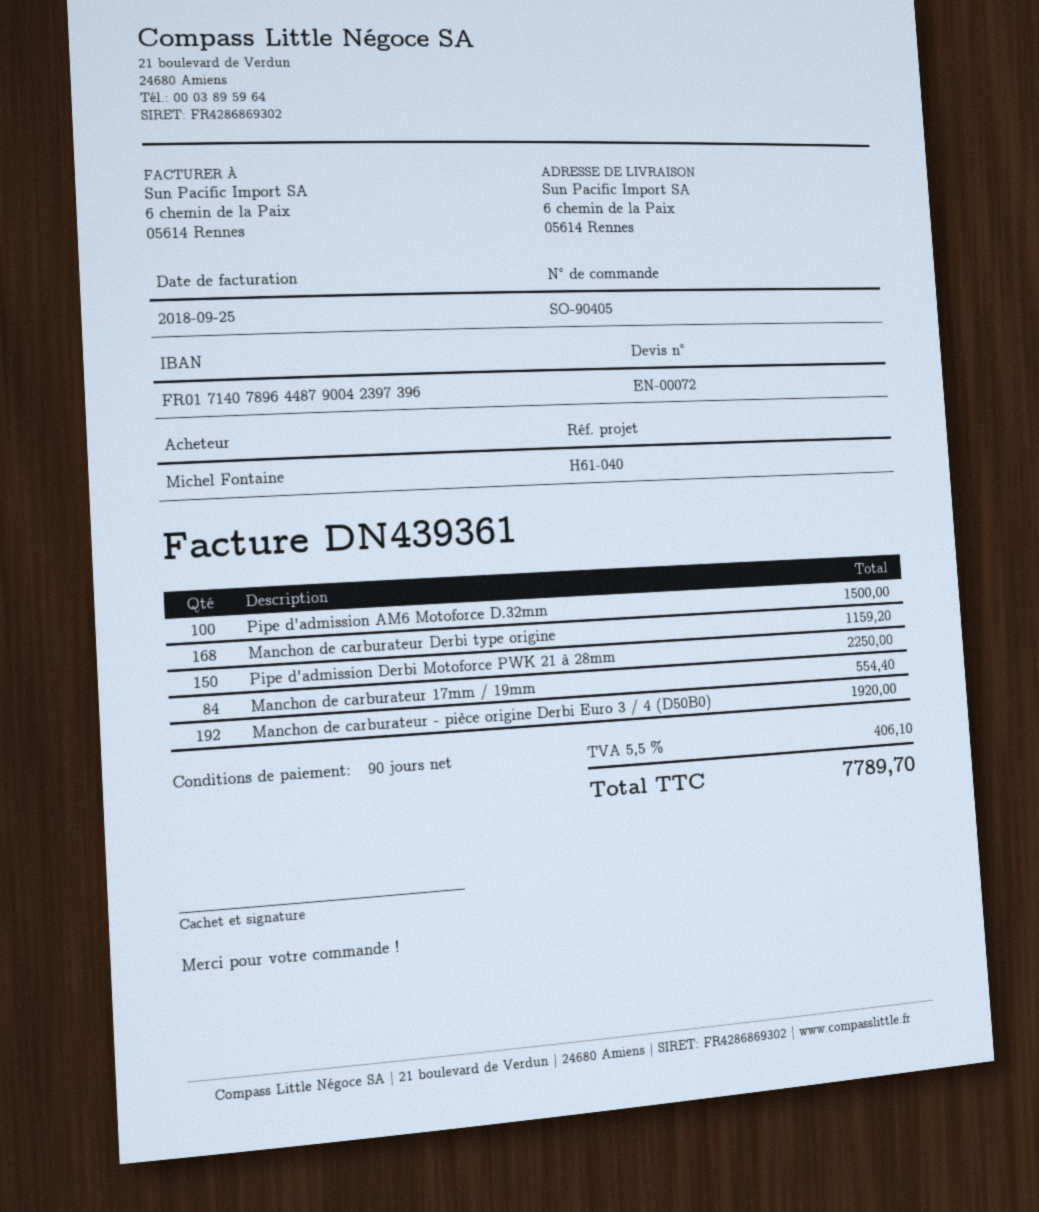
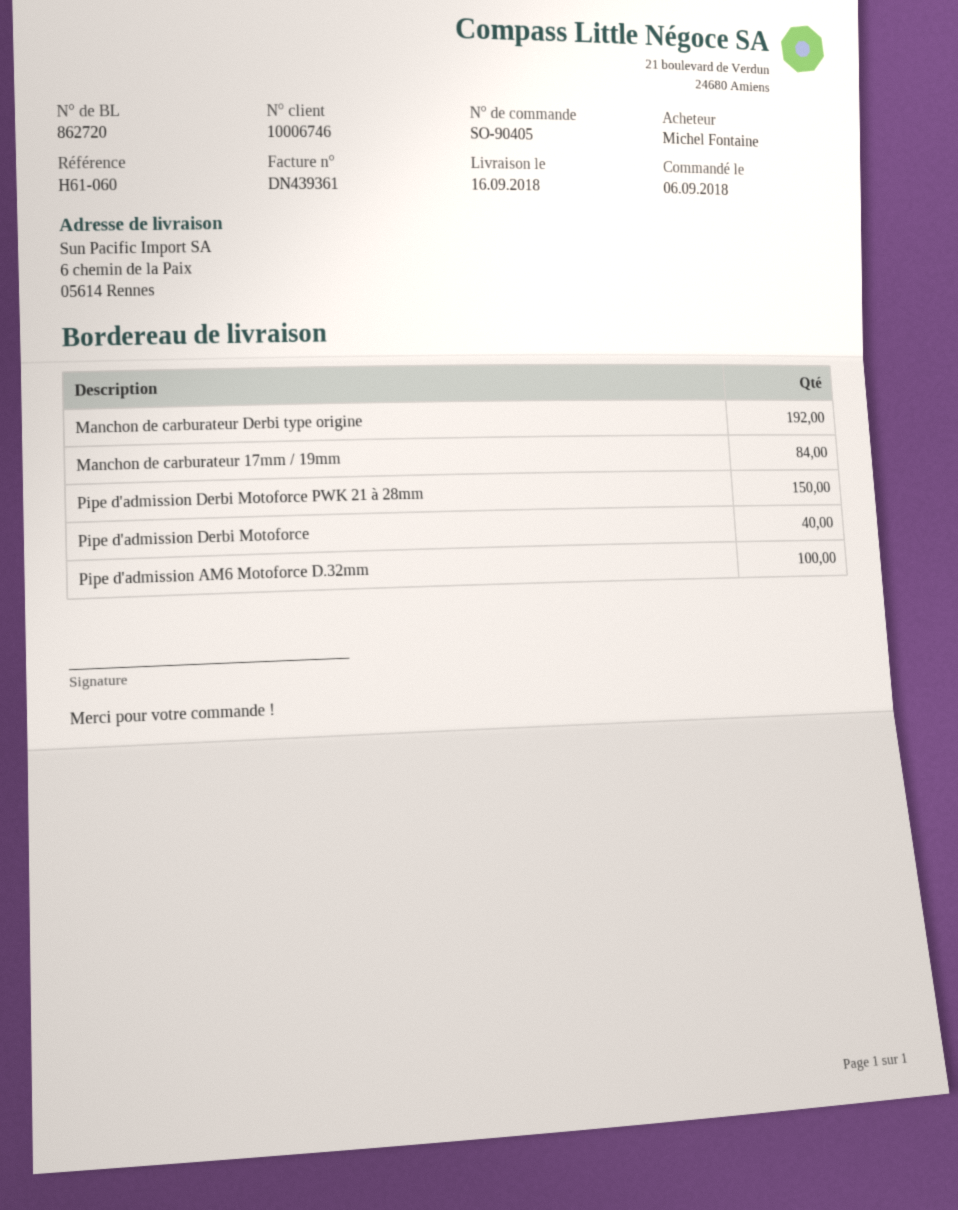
reference: H61-040 -> H61-060
Manchon de carburateur Derbi type origine: 168 -> 192
Manchon de carburateur - pièce origine Derbi Euro 3 / 4 (D50B0): 192 -> none
Pipe d'admission Derbi Motoforce: none -> 40

